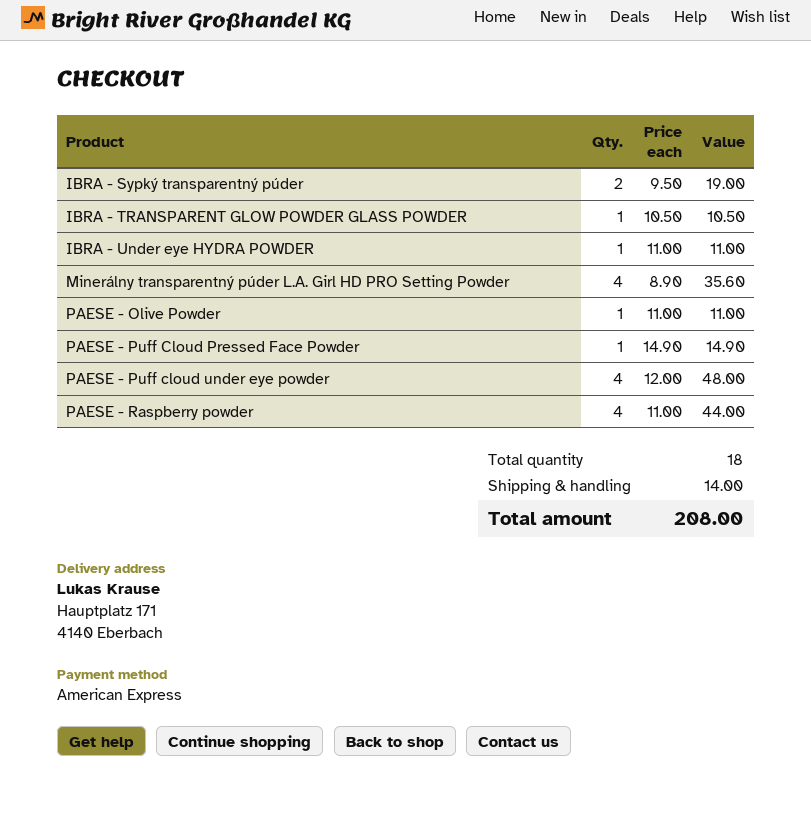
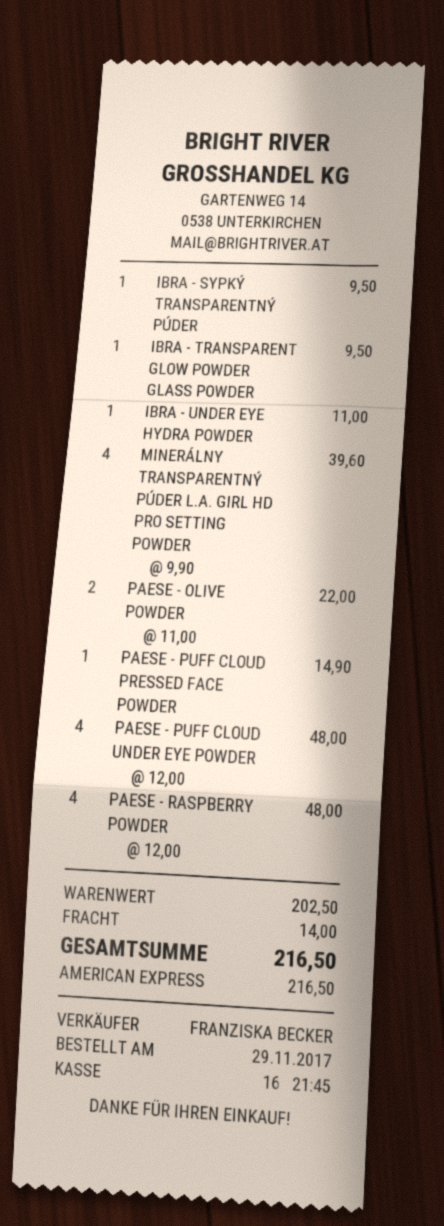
IBRA - Sypký transparentný púder: 2 x 9.50 = 19.00 -> 1 x 9.50 = 9.50
IBRA - TRANSPARENT GLOW POWDER GLASS POWDER: 1 x 10.50 = 10.50 -> 1 x 9.50 = 9.50
Minerálny transparentný púder L.A. Girl HD PRO Setting Powder: 4 x 8.90 = 35.60 -> 4 x 9.90 = 39.60
PAESE - Olive Powder: 1 x 11.00 = 11.00 -> 2 x 11.00 = 22.00
PAESE - Raspberry powder: 4 x 11.00 = 44.00 -> 4 x 12.00 = 48.00
total: 208.00 -> 216.50

